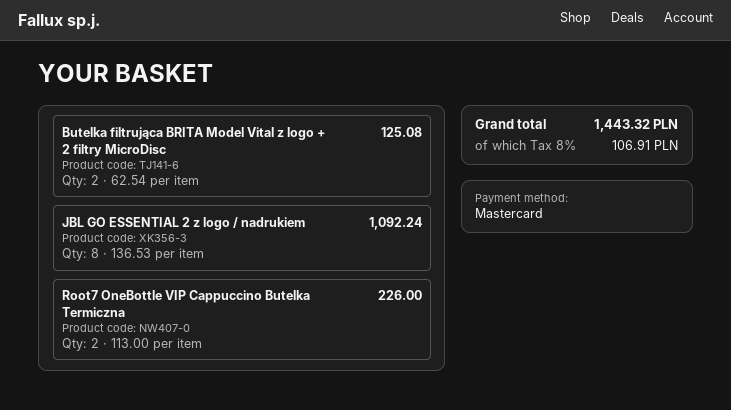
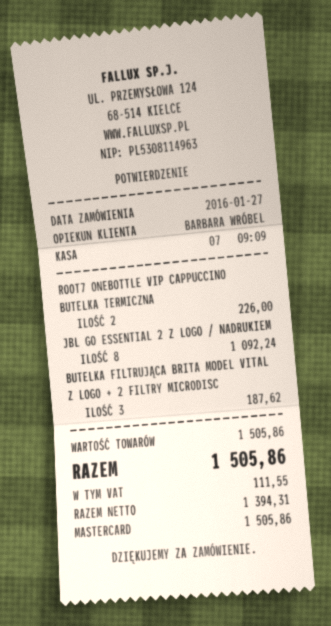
Butelka filtrująca BRITA Model Vital z logo + 2 filtry MicroDisc: 2 for 125.08 -> 3 for 187.62
tax: 106.91 -> 111.55
total: 1443.32 -> 1505.86

